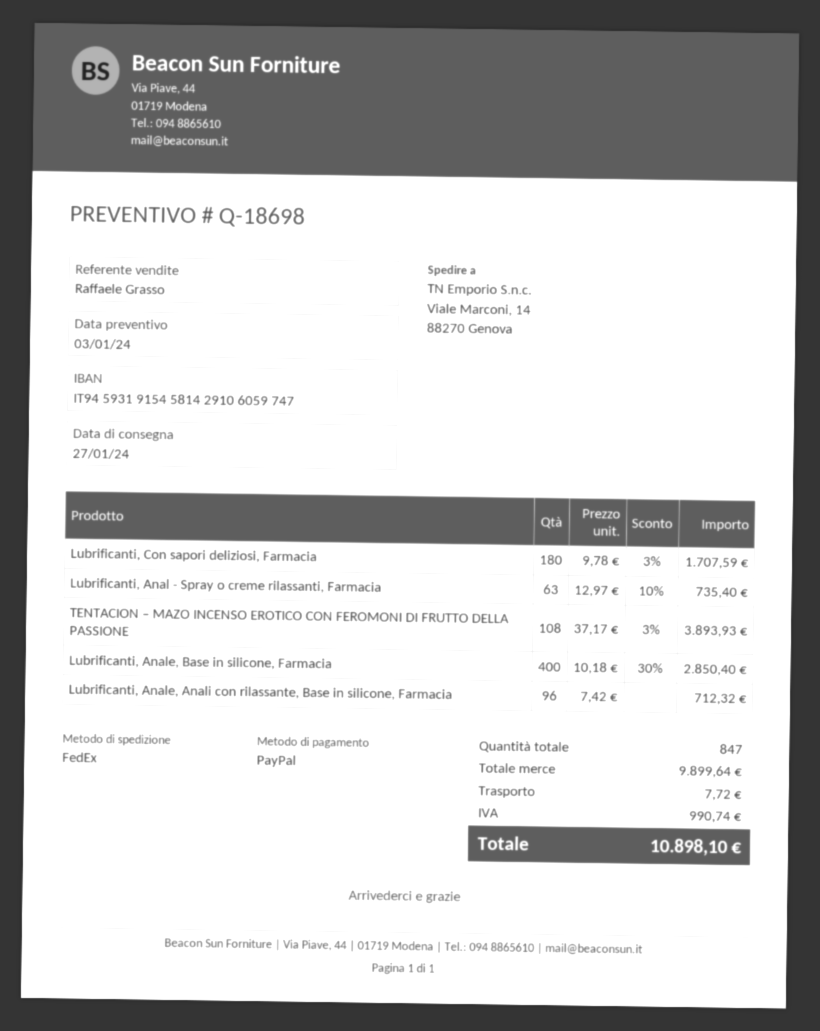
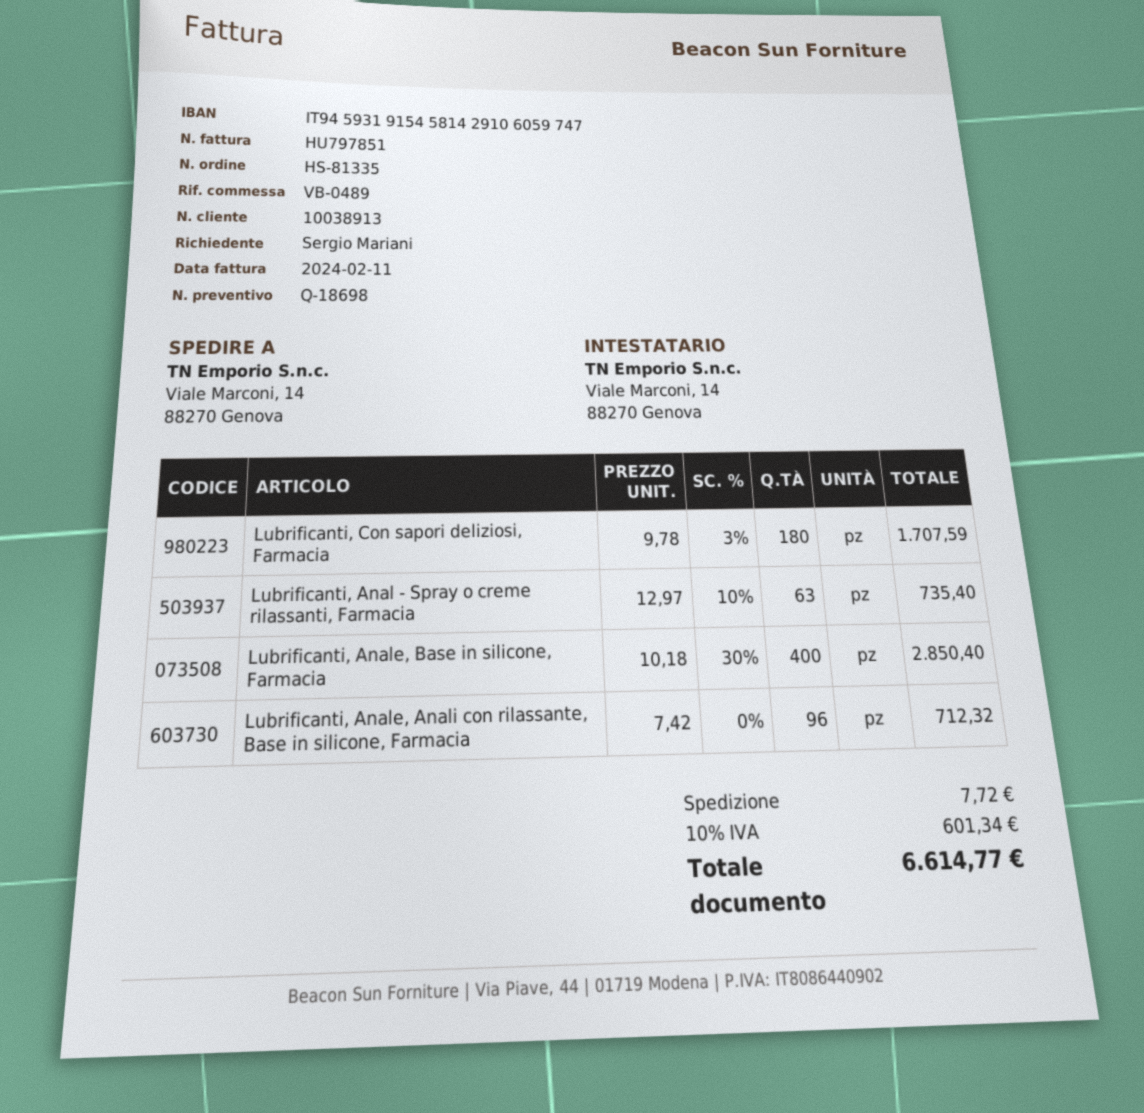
TENTACION – MAZO INCENSO EROTICO CON FEROMONI DI FRUTTO DELLA PASSIONE: 108 x 37.17 - 3% = 3893.93 -> none
tax: 990.74 -> 601.34
total: 10898.10 -> 6614.77

